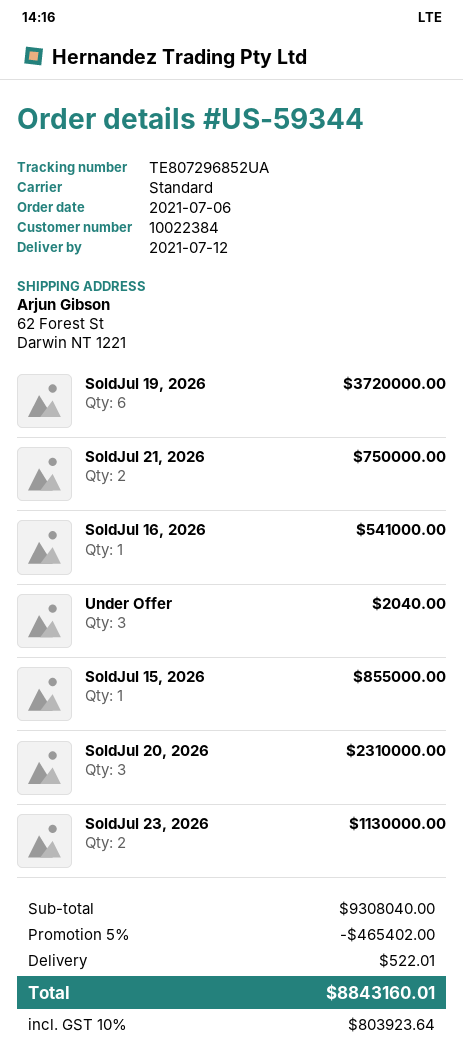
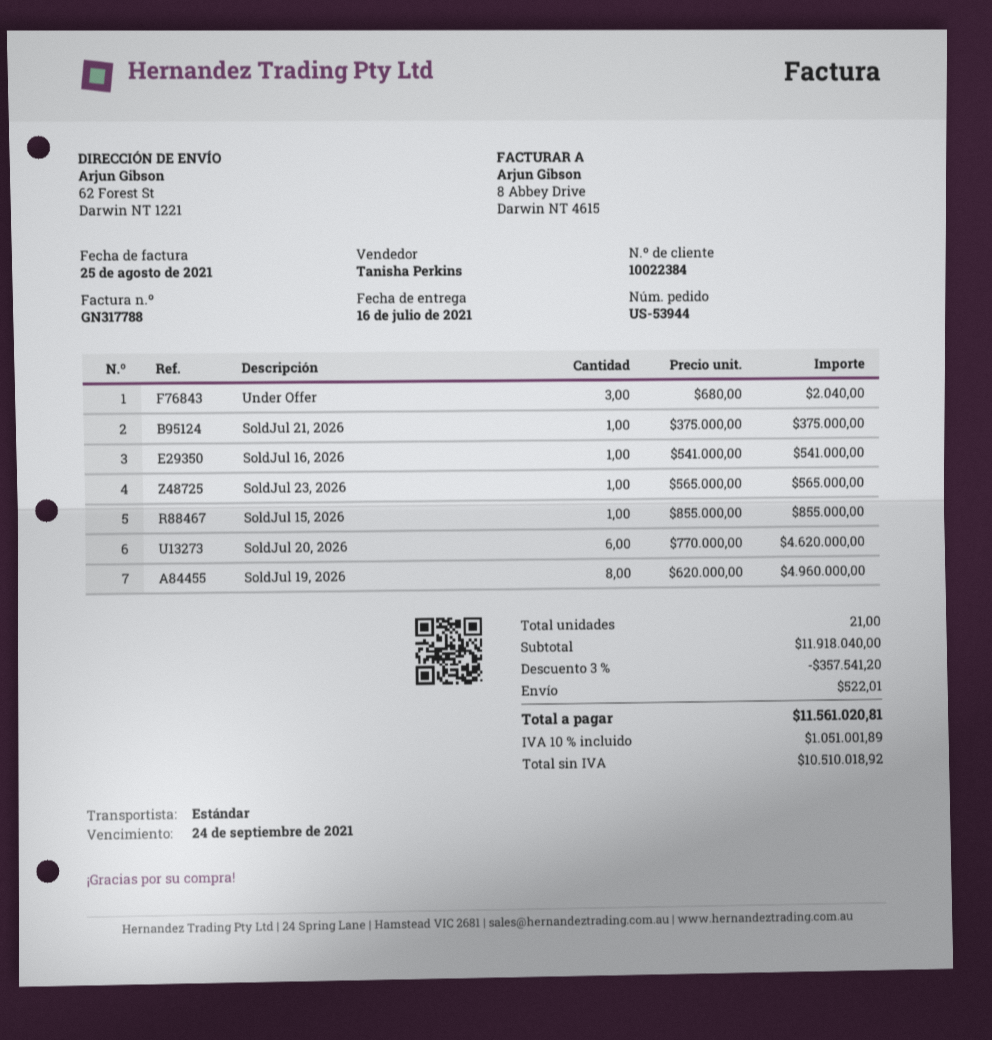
order number: US-59344 -> US-53944
delivery date: 2021-07-12 -> 2021-07-16
SoldJul 19, 2026: 6 for 3720000.00 -> 8 for 4960000.00
SoldJul 21, 2026: 2 for 750000.00 -> 1 for 375000.00
SoldJul 20, 2026: 3 for 2310000.00 -> 6 for 4620000.00
SoldJul 23, 2026: 2 for 1130000.00 -> 1 for 565000.00
subtotal: 9308040.00 -> 11918040.00
discount: 5% = 465402.00 -> 3% = 357541.20
tax: 10% = 803923.64 -> 10% = 1051001.89
total: 8843160.01 -> 11561020.81

